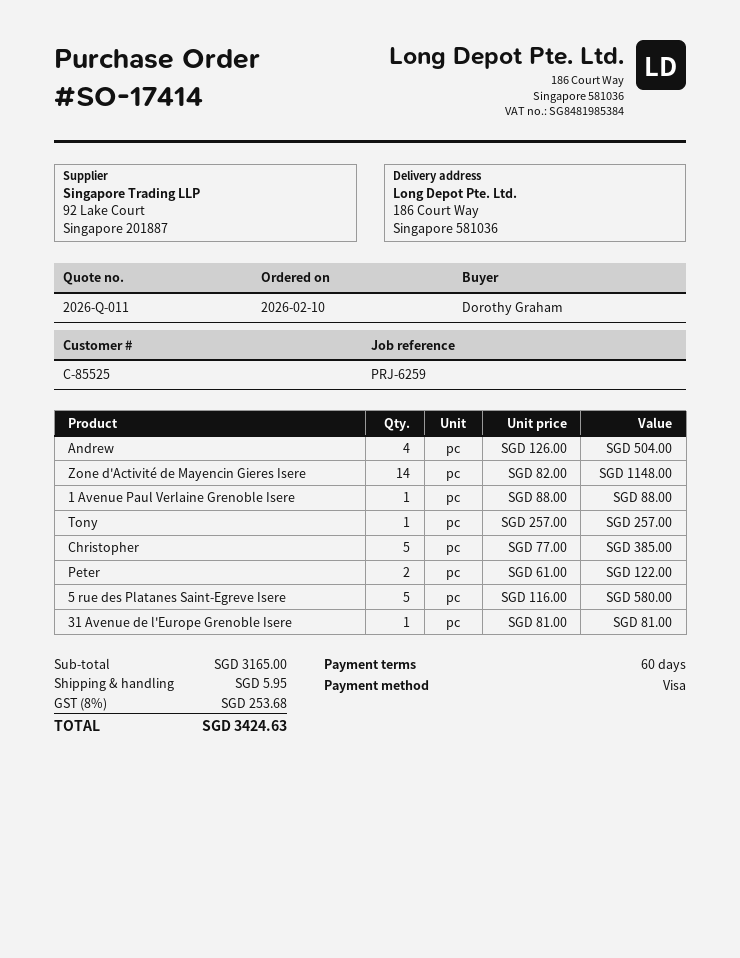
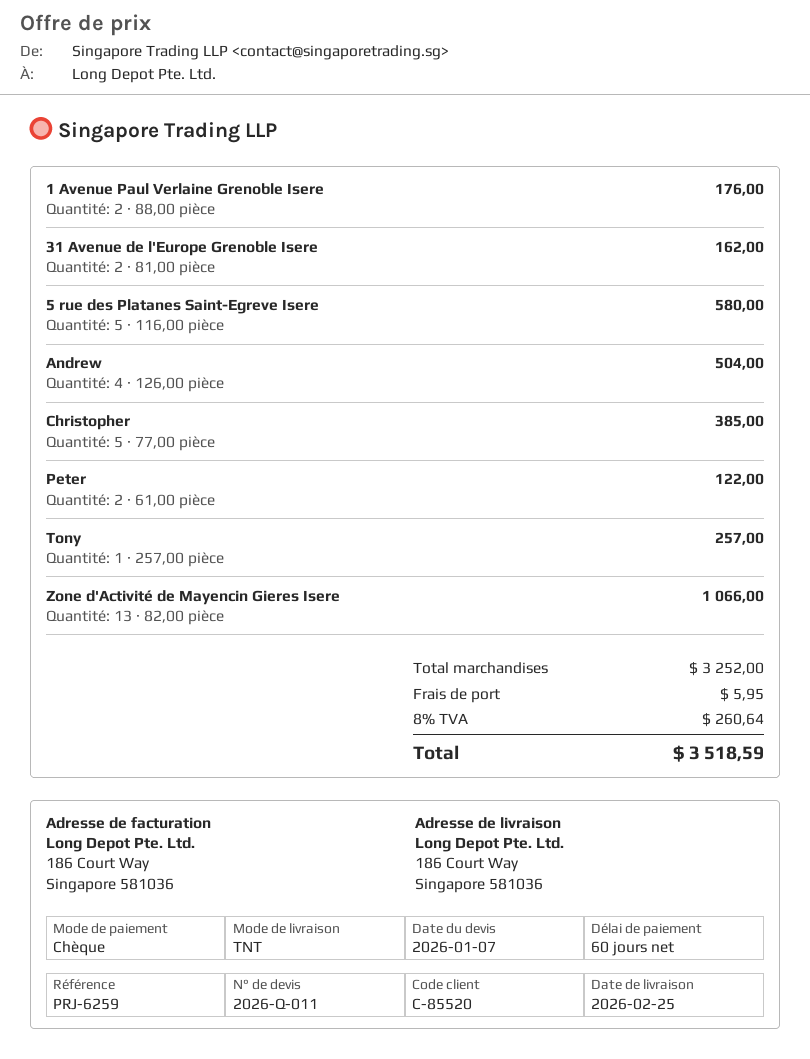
customer number: C-85525 -> C-85520
payment method: Visa -> cheque
Zone d'Activité de Mayencin Gieres Isere: 14 x 82.00 = 1148.00 -> 13 x 82.00 = 1066.00
1 Avenue Paul Verlaine Grenoble Isere: 1 x 88.00 = 88.00 -> 2 x 88.00 = 176.00
31 Avenue de l'Europe Grenoble Isere: 1 x 81.00 = 81.00 -> 2 x 81.00 = 162.00
subtotal: 3165.00 -> 3252.00
tax: 8% = 253.68 -> 8% = 260.64
total: 3424.63 -> 3518.59

